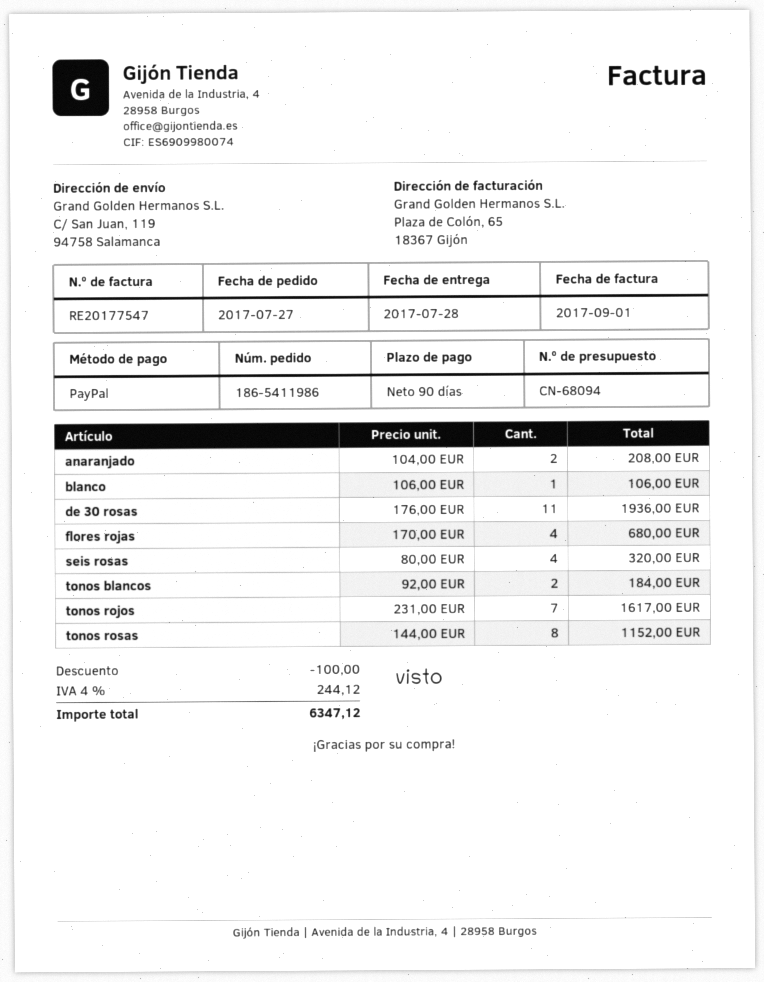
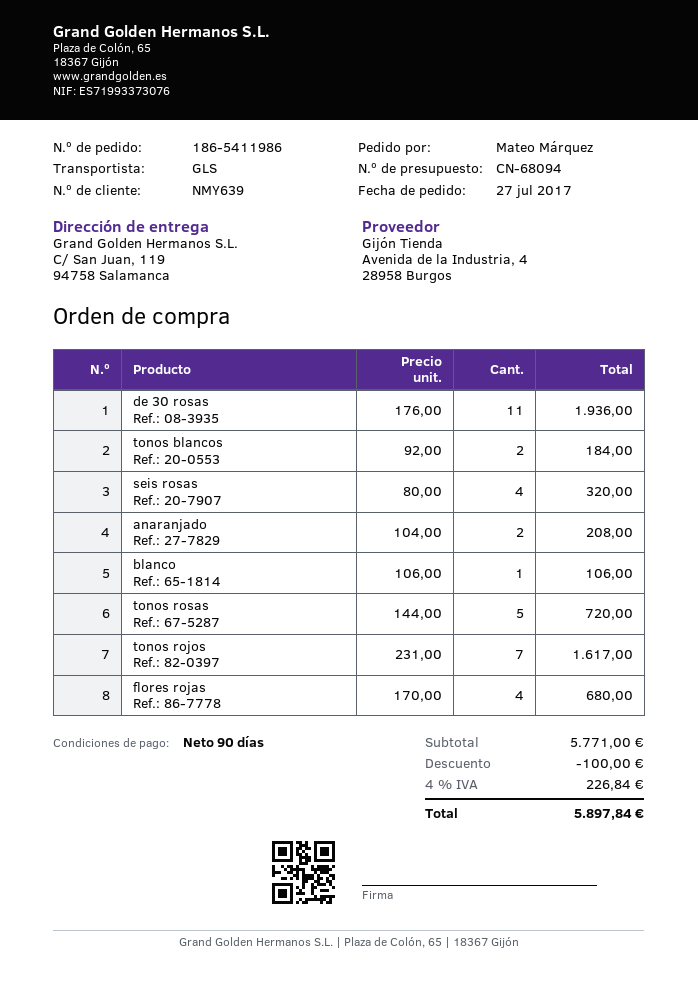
tonos rosas: 8 x 144.00 = 1152.00 -> 5 x 144.00 = 720.00
tax: 4% = 244.12 -> 4% = 226.84
total: 6347.12 -> 5897.84

